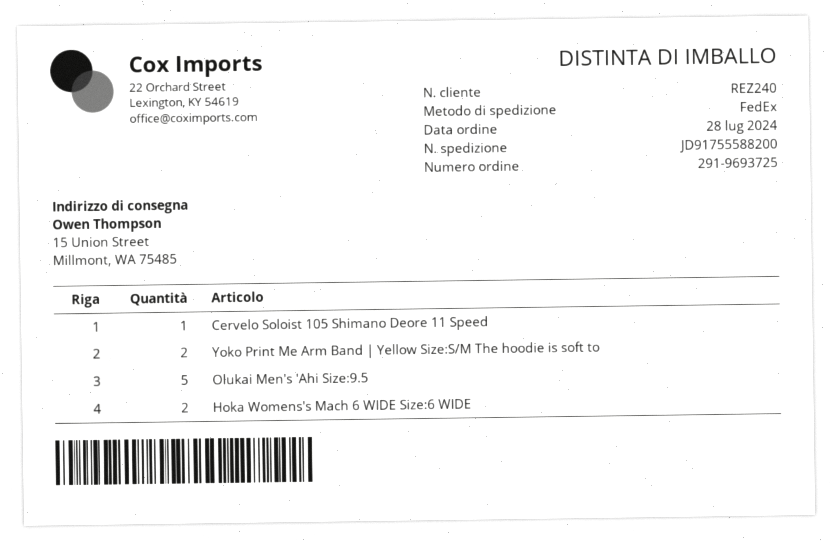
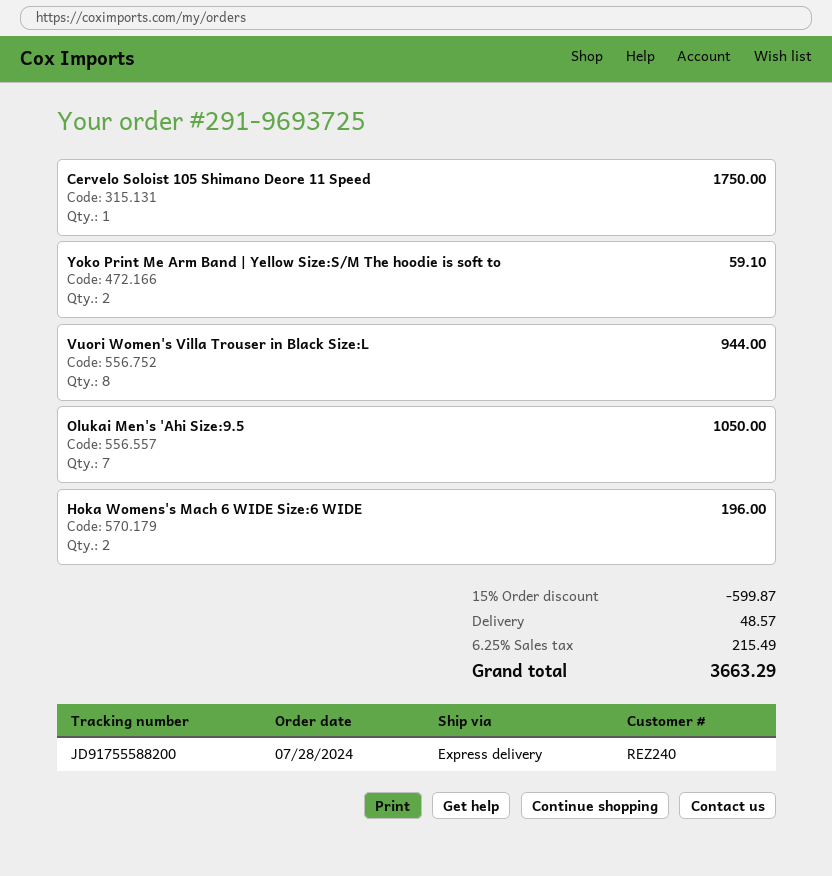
shipping method: FedEx -> express
Olukai Men's 'Ahi Size:9.5: 5 -> 7
Vuori Women's Villa Trouser in Black Size:L: none -> 8

